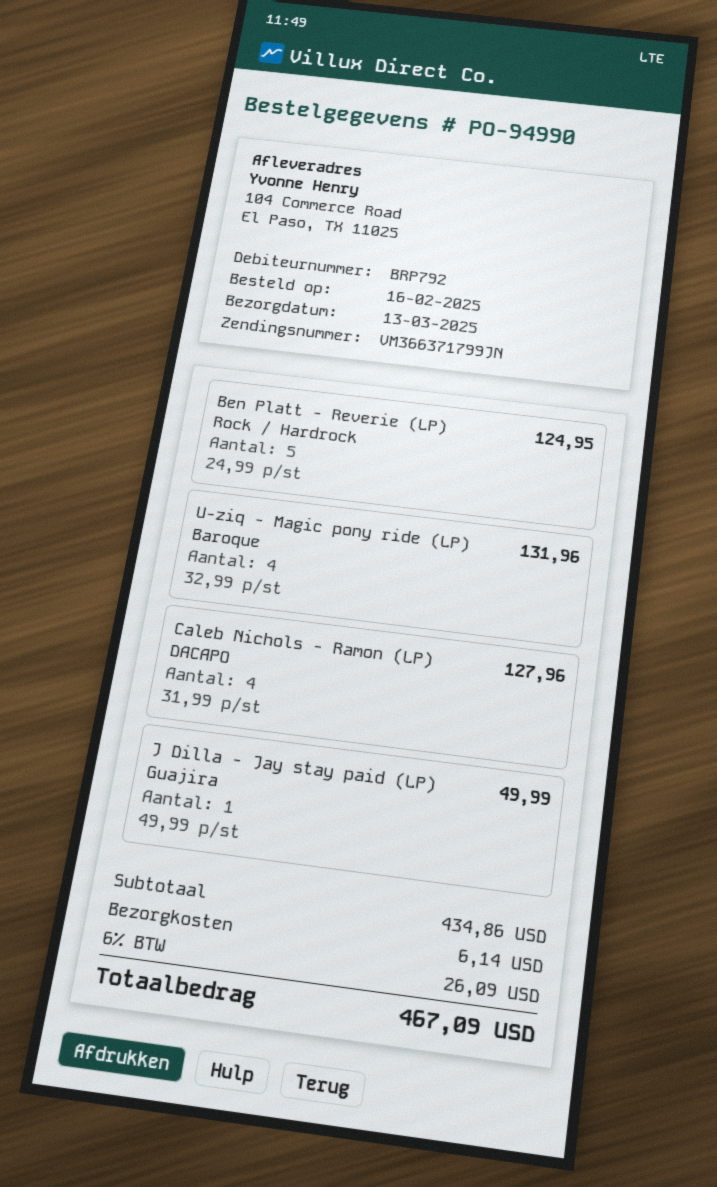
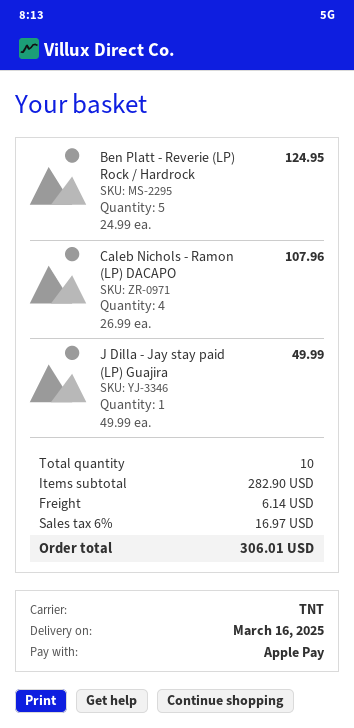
delivery date: 2025-03-13 -> 2025-03-16
U-ziq - Magic pony ride (LP) Baroque: 4 x 32.99 = 131.96 -> none
Caleb Nichols - Ramon (LP) DACAPO: 4 x 31.99 = 127.96 -> 4 x 26.99 = 107.96
subtotal: 434.86 -> 282.90
tax: 6% = 26.09 -> 6% = 16.97
total: 467.09 -> 306.01

